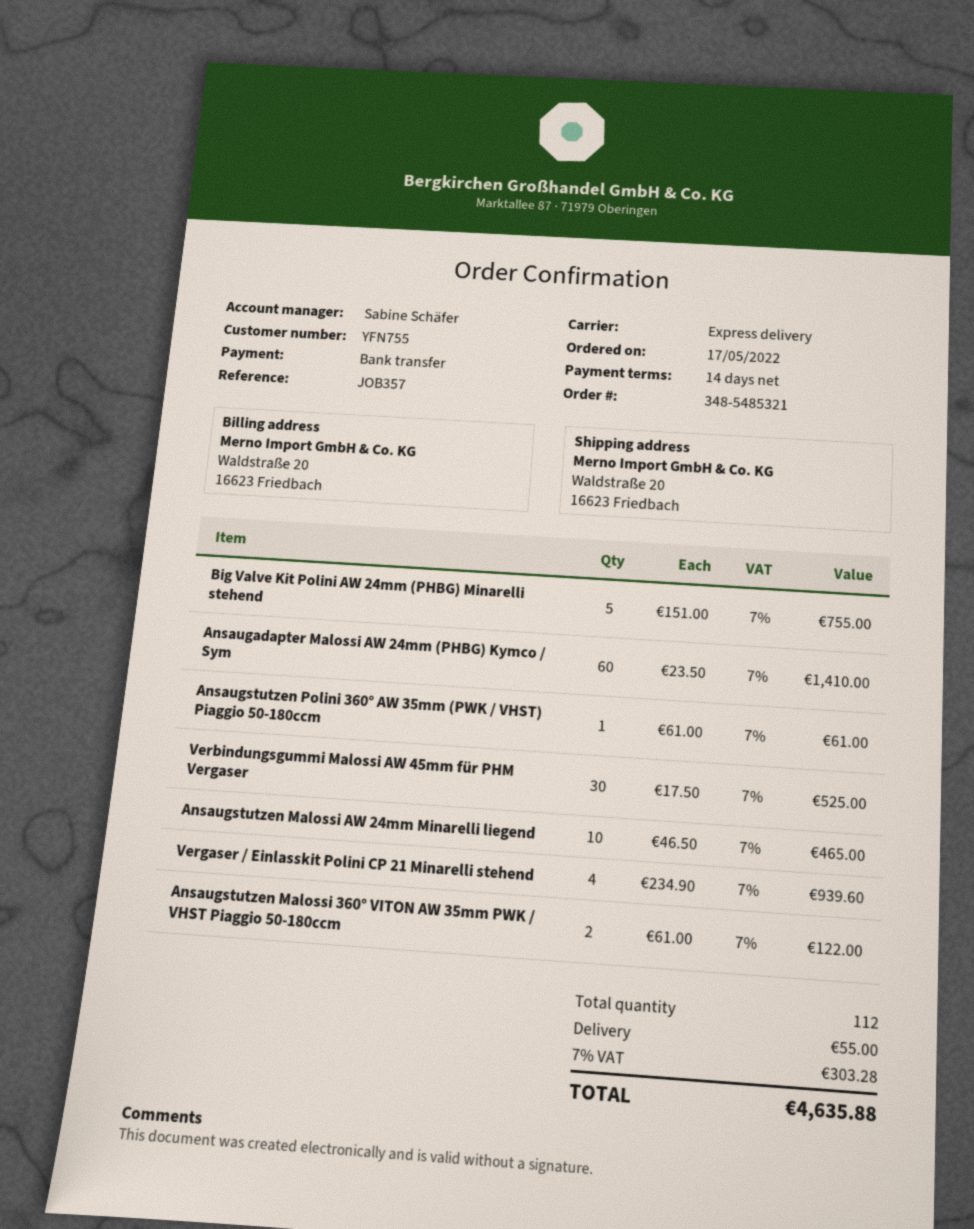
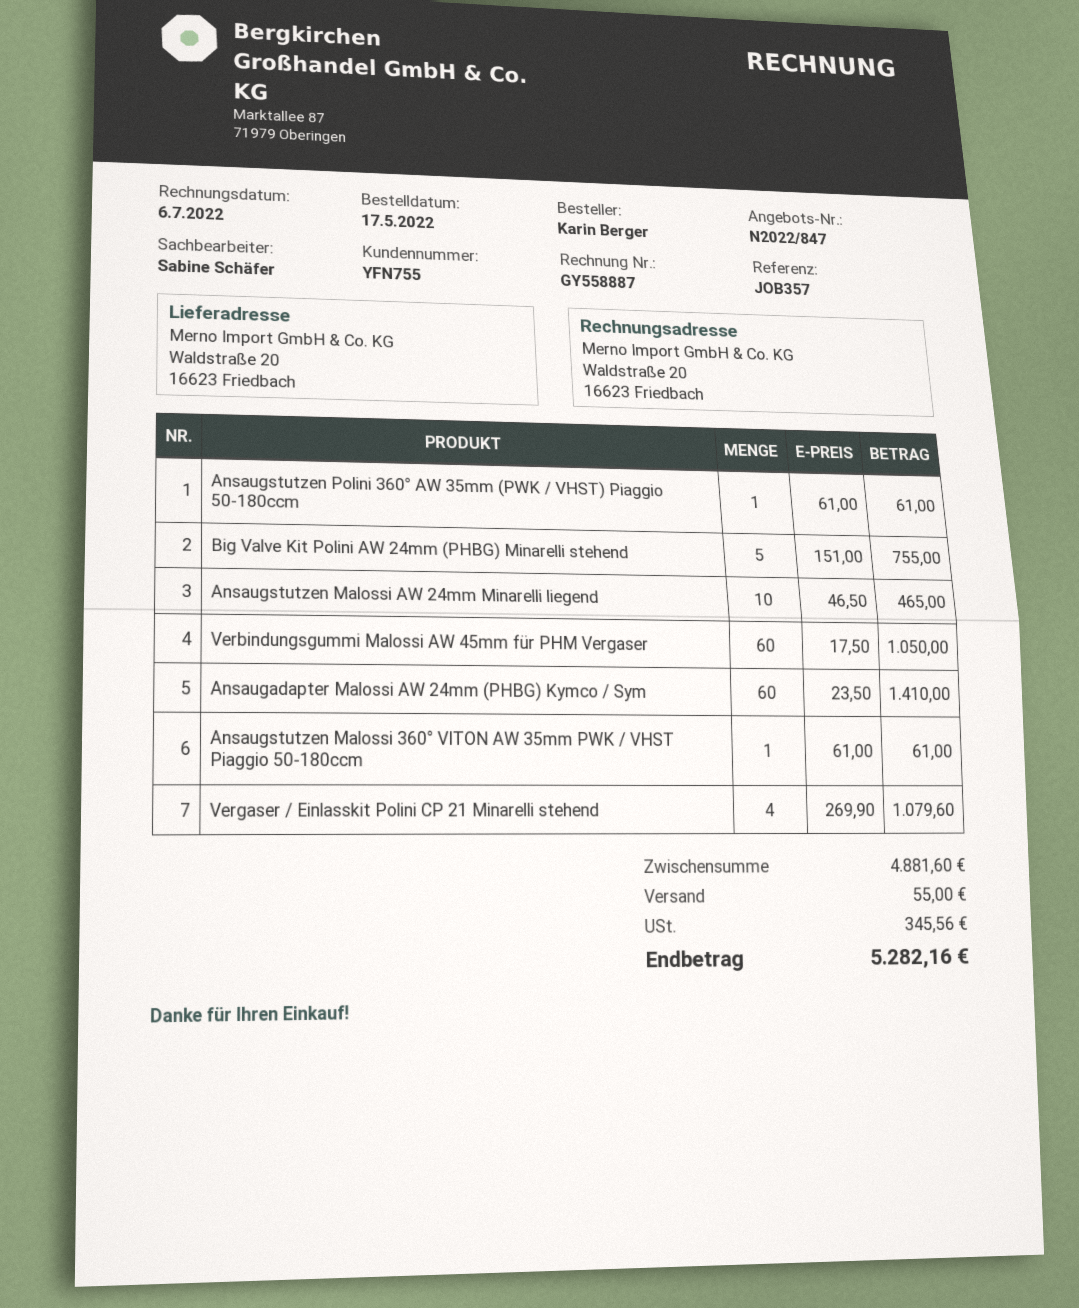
Verbindungsgummi Malossi AW 45mm für PHM Vergaser: 30 x 17.50 = 525.00 -> 60 x 17.50 = 1050.00
Vergaser / Einlasskit Polini CP 21 Minarelli stehend: 4 x 234.90 = 939.60 -> 4 x 269.90 = 1079.60
Ansaugstutzen Malossi 360° VITON AW 35mm PWK / VHST Piaggio 50-180ccm: 2 x 61.00 = 122.00 -> 1 x 61.00 = 61.00
tax: 303.28 -> 345.56
total: 4635.88 -> 5282.16

